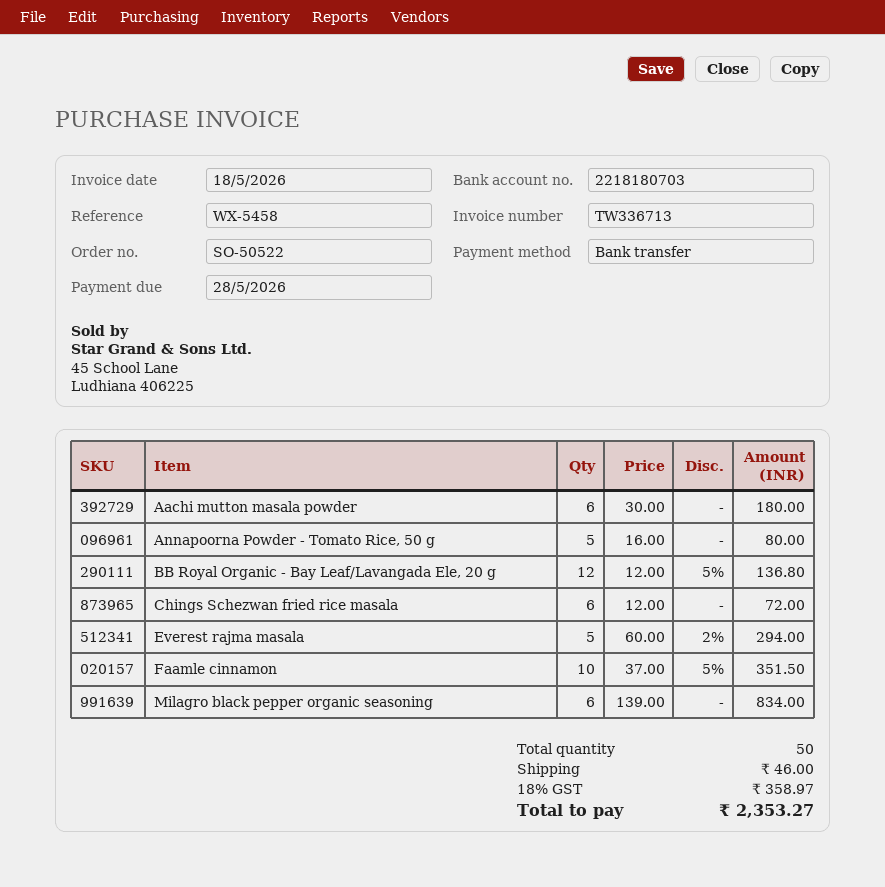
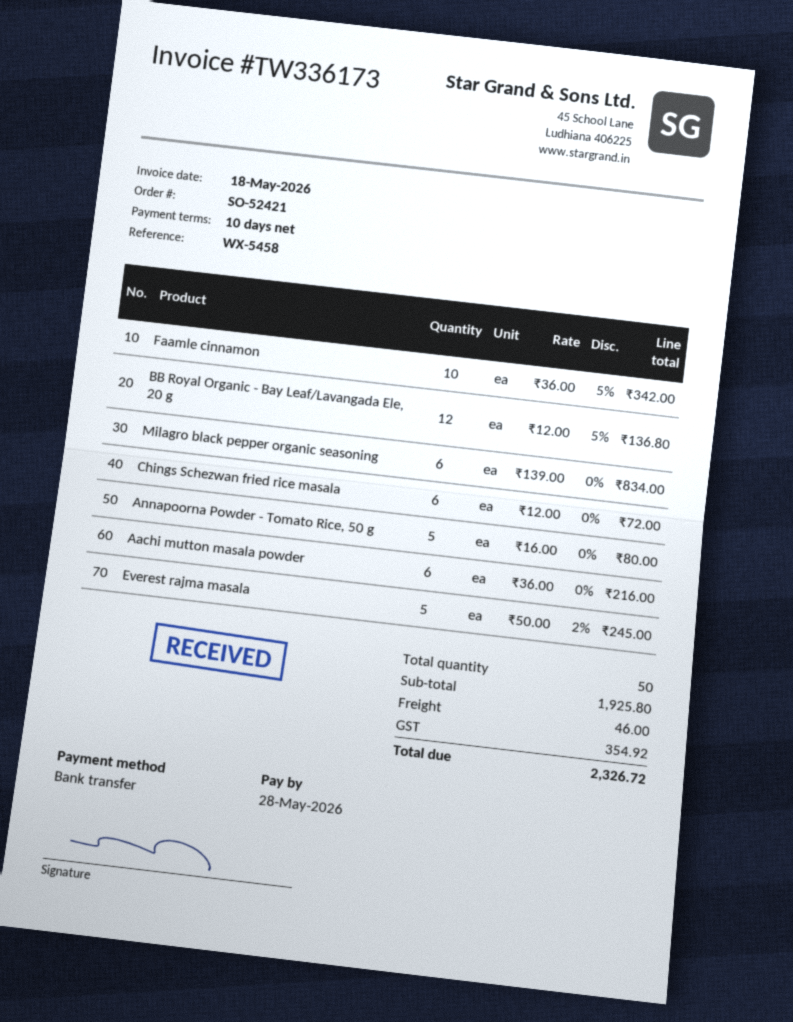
order number: SO-50522 -> SO-52421
invoice number: TW336713 -> TW336173
Aachi mutton masala powder: 6 x 30.00 = 180.00 -> 6 x 36.00 = 216.00
Everest rajma masala: 5 x 60.00 - 2% = 294.00 -> 5 x 50.00 - 2% = 245.00
Faamle cinnamon: 10 x 37.00 - 5% = 351.50 -> 10 x 36.00 - 5% = 342.00
tax: 358.97 -> 354.92
total: 2353.27 -> 2326.72

